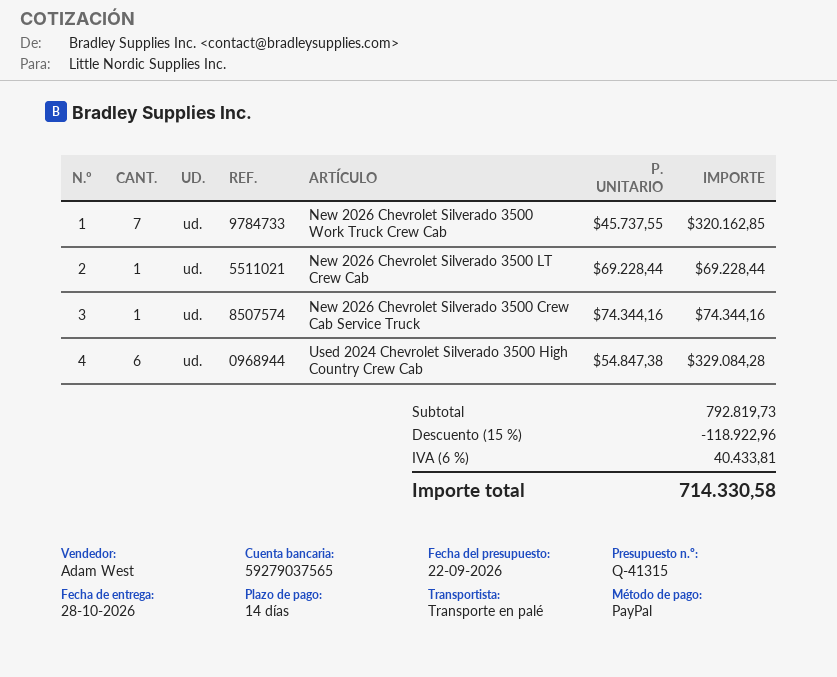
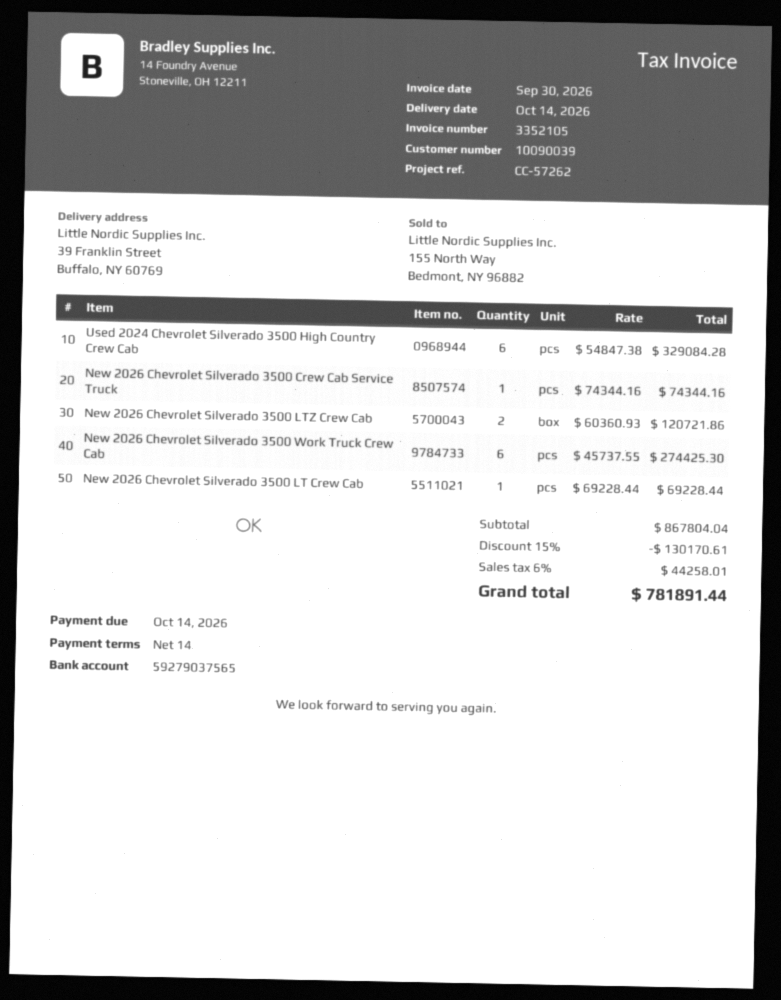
delivery date: 2026-10-28 -> 2026-10-14
New 2026 Chevrolet Silverado 3500 Work Truck Crew Cab: 7 x 45737.55 = 320162.85 -> 6 x 45737.55 = 274425.30
New 2026 Chevrolet Silverado 3500 LTZ Crew Cab: none -> 2 x 60360.93 = 120721.86
subtotal: 792819.73 -> 867804.04
discount: 15% = 118922.96 -> 15% = 130170.61
tax: 6% = 40433.81 -> 6% = 44258.01
total: 714330.58 -> 781891.44

